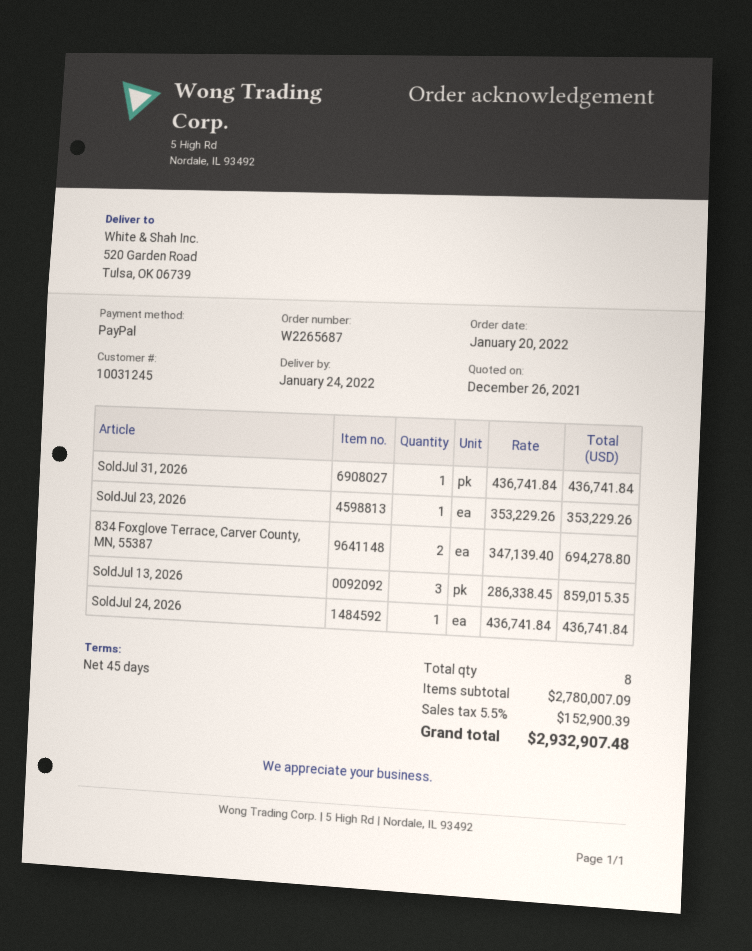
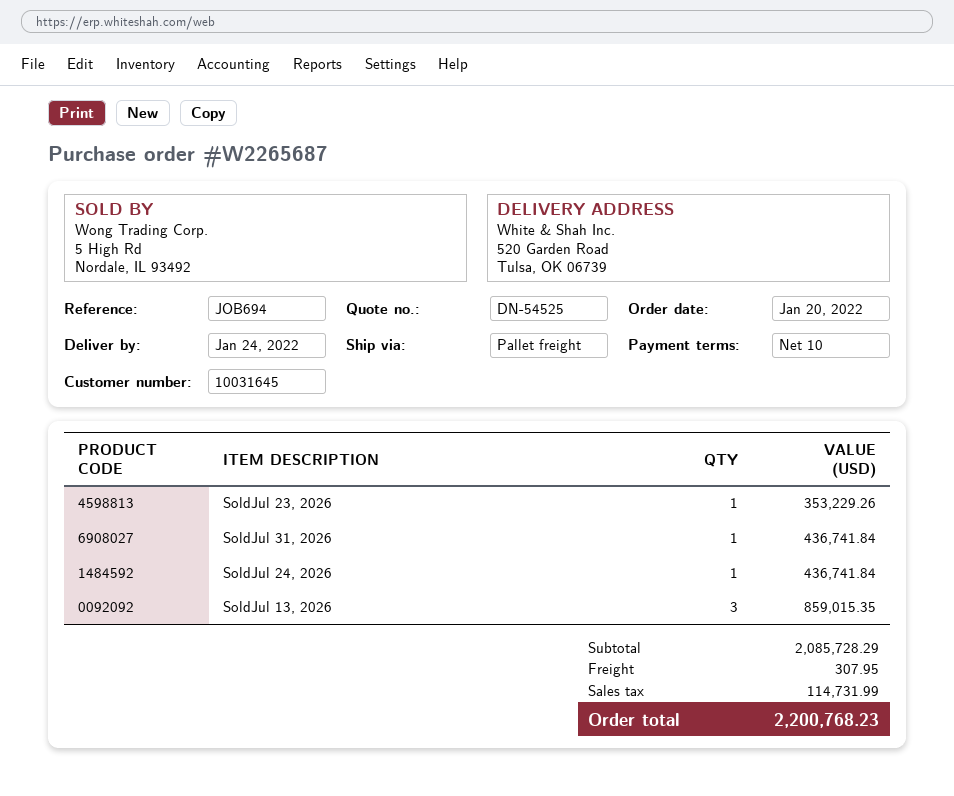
payment terms: 45 days -> 10 days
customer number: 10031245 -> 10031645
834 Foxglove Terrace, Carver County, MN, 55387: 2 for 694278.80 -> none
subtotal: 2780007.09 -> 2085728.29
shipping: none -> 307.95
tax: 152900.39 -> 114731.99
total: 2932907.48 -> 2200768.23

